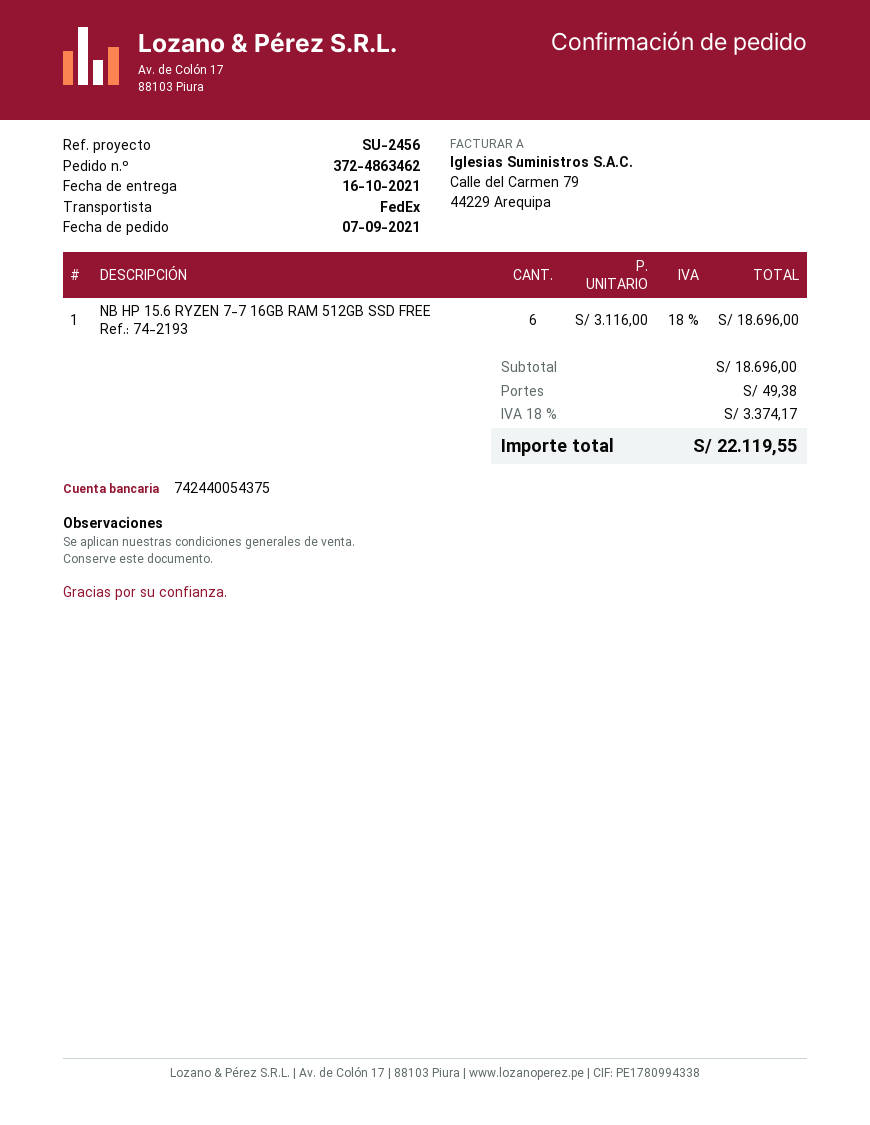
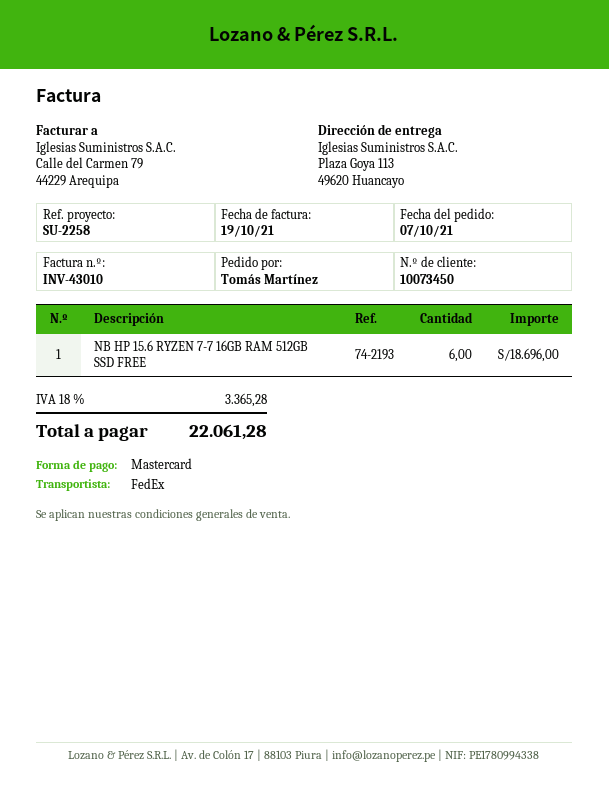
order date: 2021-09-07 -> 2021-10-07
reference: SU-2456 -> SU-2258
shipping: 49.38 -> none
tax: 18% = 3374.17 -> 18% = 3365.28
total: 22119.55 -> 22061.28

